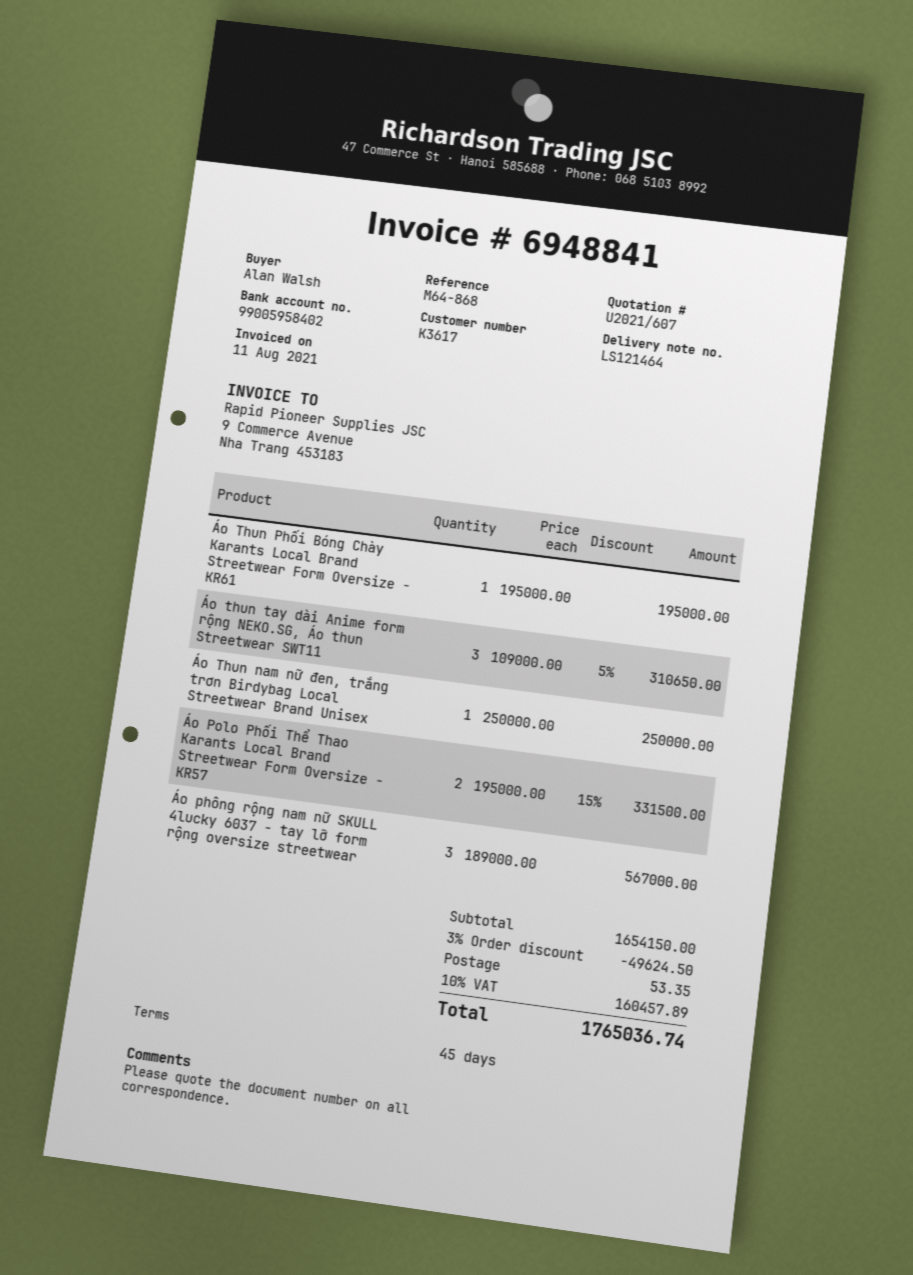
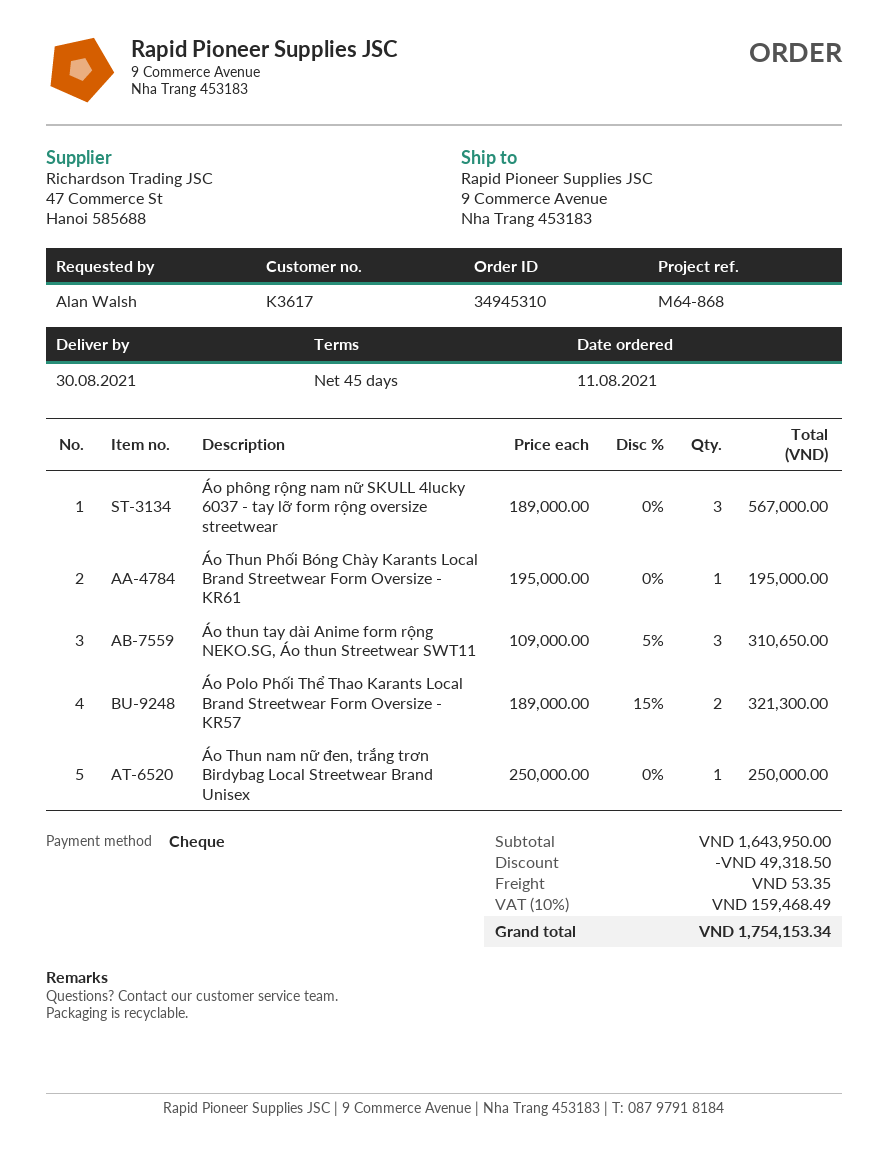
Áo Polo Phối Thể Thao Karants Local Brand Streetwear Form Oversize - KR57: 2 x 195000.00 - 15% = 331500.00 -> 2 x 189000.00 - 15% = 321300.00
subtotal: 1654150.00 -> 1643950.00
discount: 49624.50 -> 49318.50
tax: 10% = 160457.89 -> 10% = 159468.49
total: 1765036.74 -> 1754153.34

